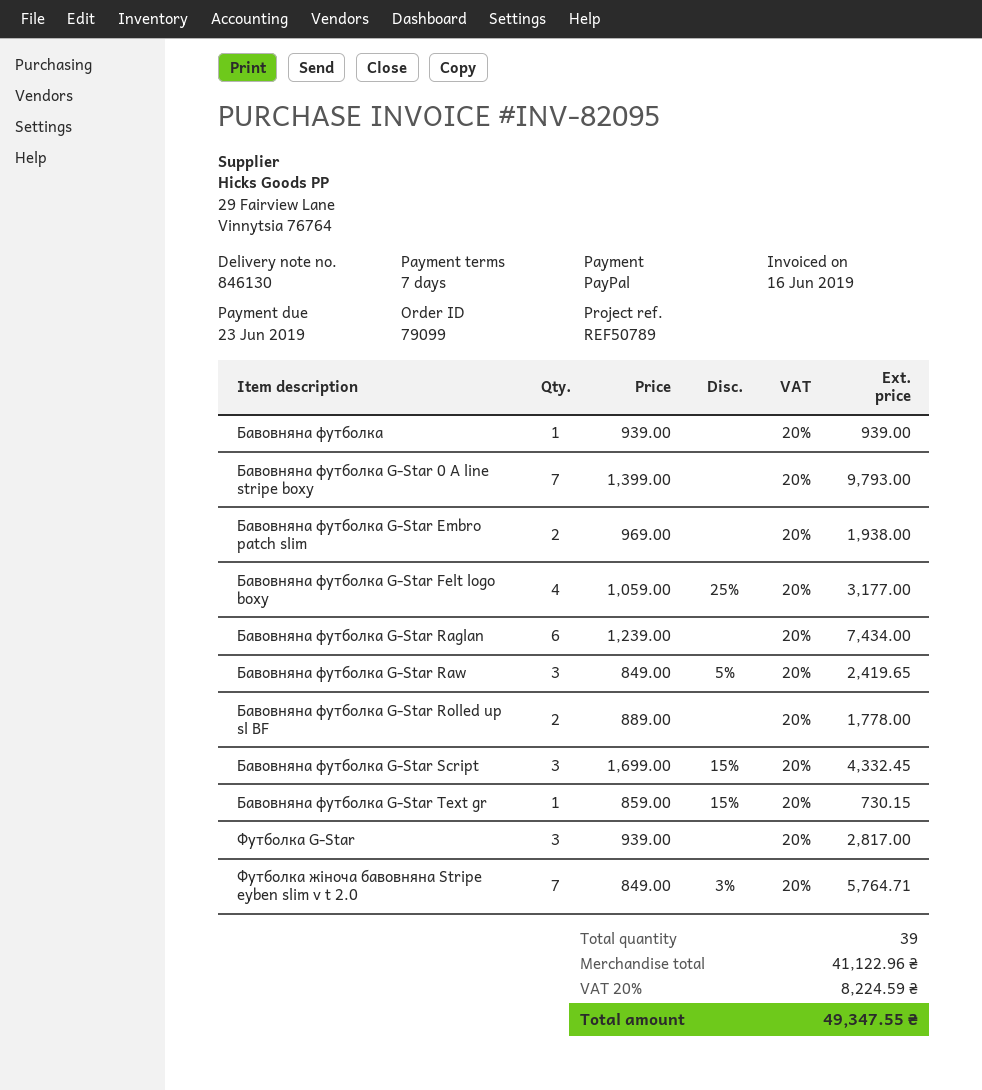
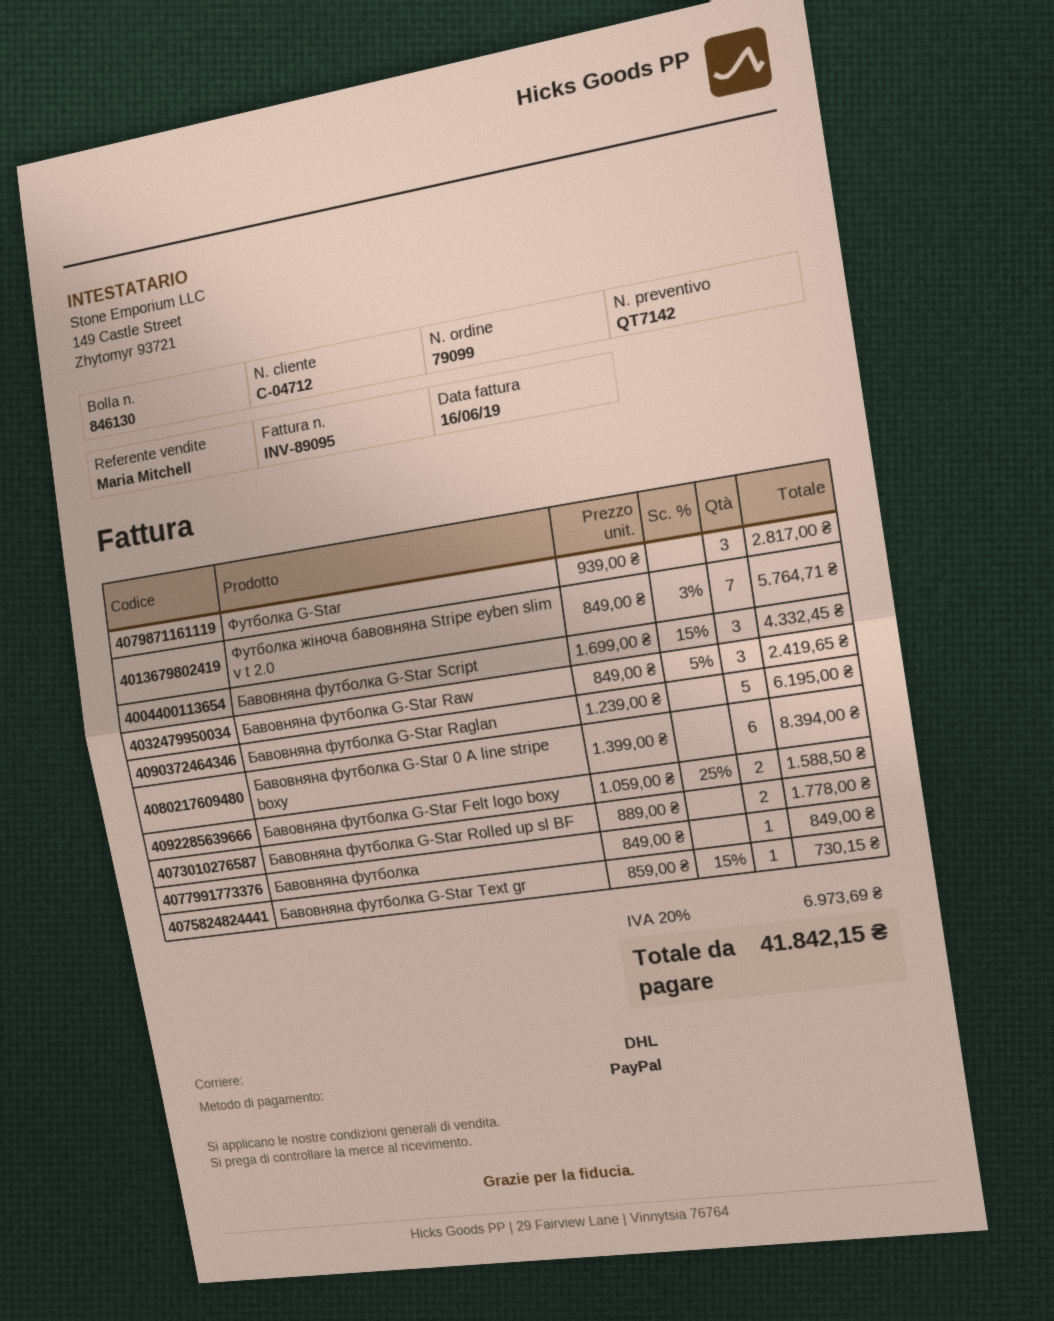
invoice number: INV-82095 -> INV-89095
Бавовняна футболка: 1 x 939.00 = 939.00 -> 1 x 849.00 = 849.00
Бавовняна футболка G-Star 0 A line stripe boxy: 7 x 1399.00 = 9793.00 -> 6 x 1399.00 = 8394.00
Бавовняна футболка G-Star Embro patch slim: 2 x 969.00 = 1938.00 -> none
Бавовняна футболка G-Star Felt logo boxy: 4 x 1059.00 - 25% = 3177.00 -> 2 x 1059.00 - 25% = 1588.50
Бавовняна футболка G-Star Raglan: 6 x 1239.00 = 7434.00 -> 5 x 1239.00 = 6195.00
tax: 20% = 8224.59 -> 20% = 6973.69
total: 49347.55 -> 41842.15

